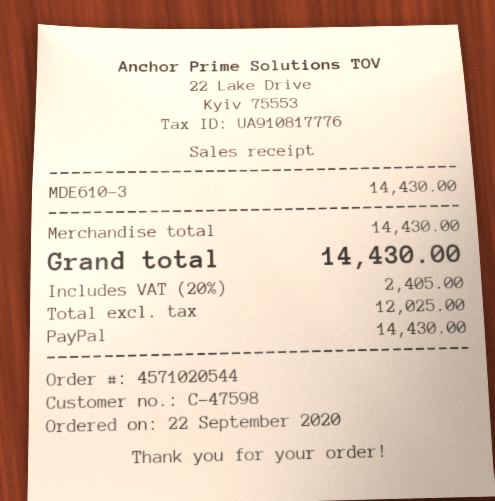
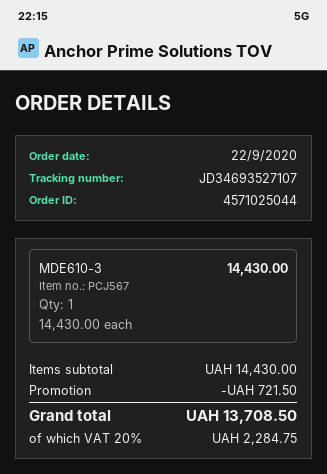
order number: 4571020544 -> 4571025044
discount: none -> 721.50
tax: 20% = 2405.00 -> 20% = 2284.75
total: 14430.00 -> 13708.50

